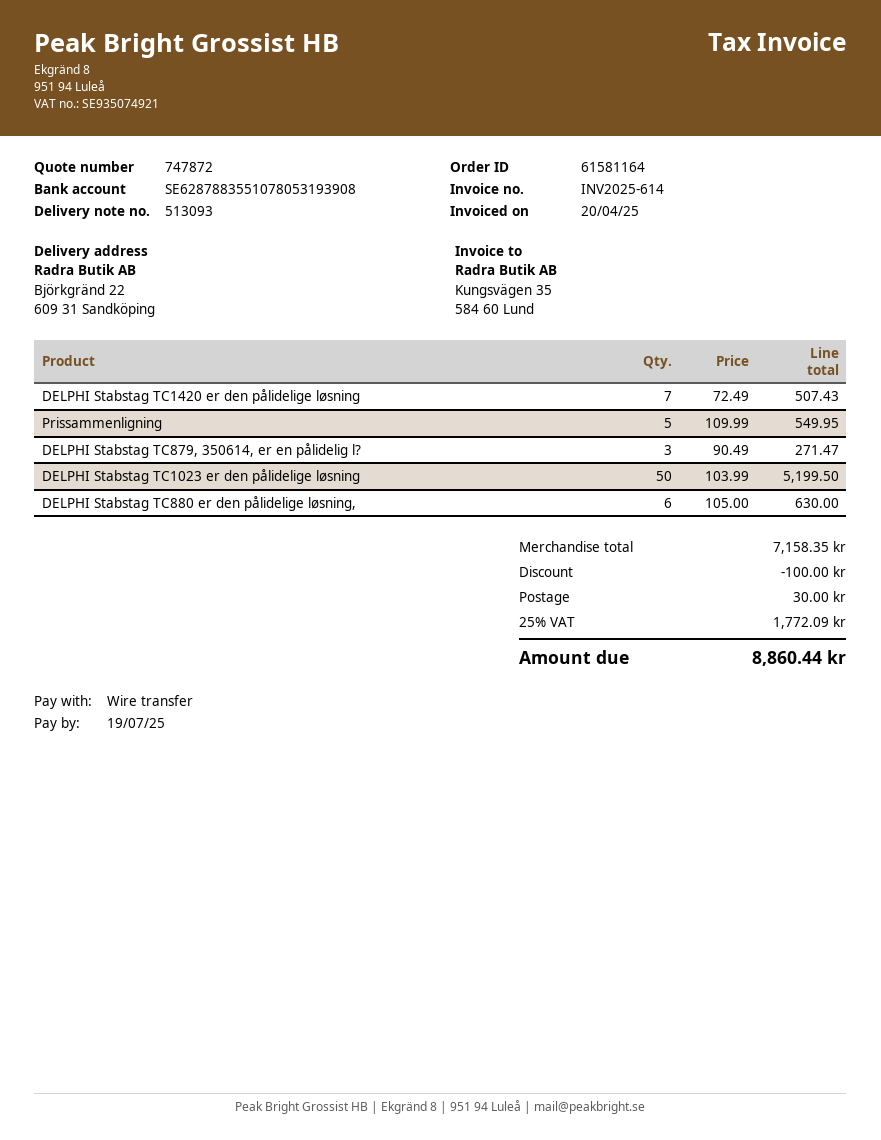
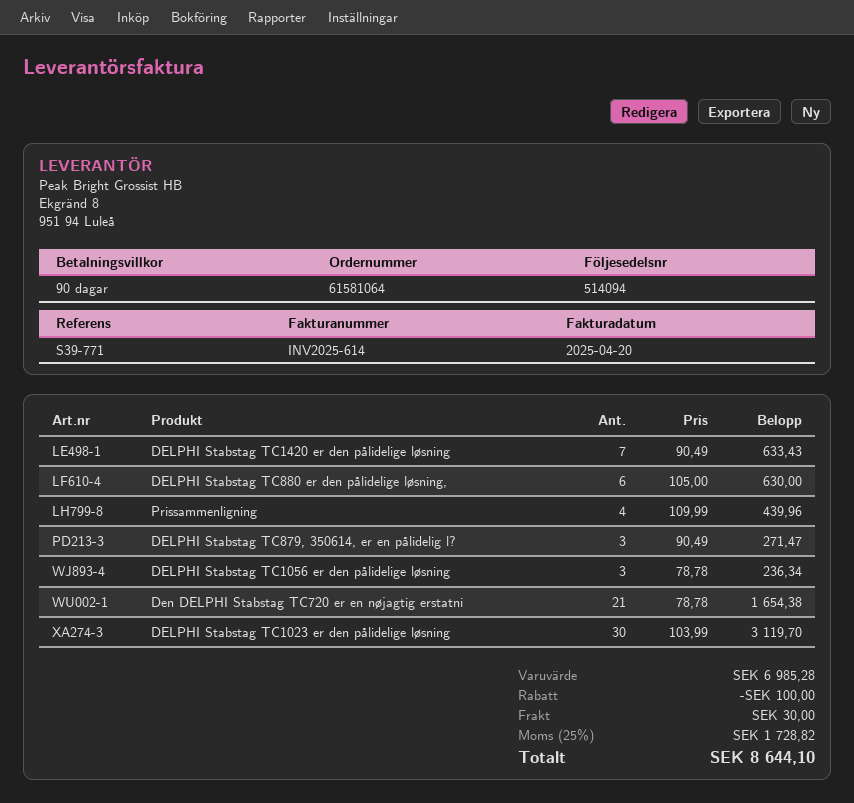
order number: 61581164 -> 61581064
delivery note number: 513093 -> 514094
DELPHI Stabstag TC1420 er den pålidelige løsning: 7 x 72.49 = 507.43 -> 7 x 90.49 = 633.43
Prissammenligning: 5 x 109.99 = 549.95 -> 4 x 109.99 = 439.96
DELPHI Stabstag TC1023 er den pålidelige løsning: 50 x 103.99 = 5199.50 -> 30 x 103.99 = 3119.70
DELPHI Stabstag TC1056 er den pålidelige løsning: none -> 3 x 78.78 = 236.34
Den DELPHI Stabstag TC720 er en nøjagtig erstatni: none -> 21 x 78.78 = 1654.38
subtotal: 7158.35 -> 6985.28
tax: 25% = 1772.09 -> 25% = 1728.82
total: 8860.44 -> 8644.10

